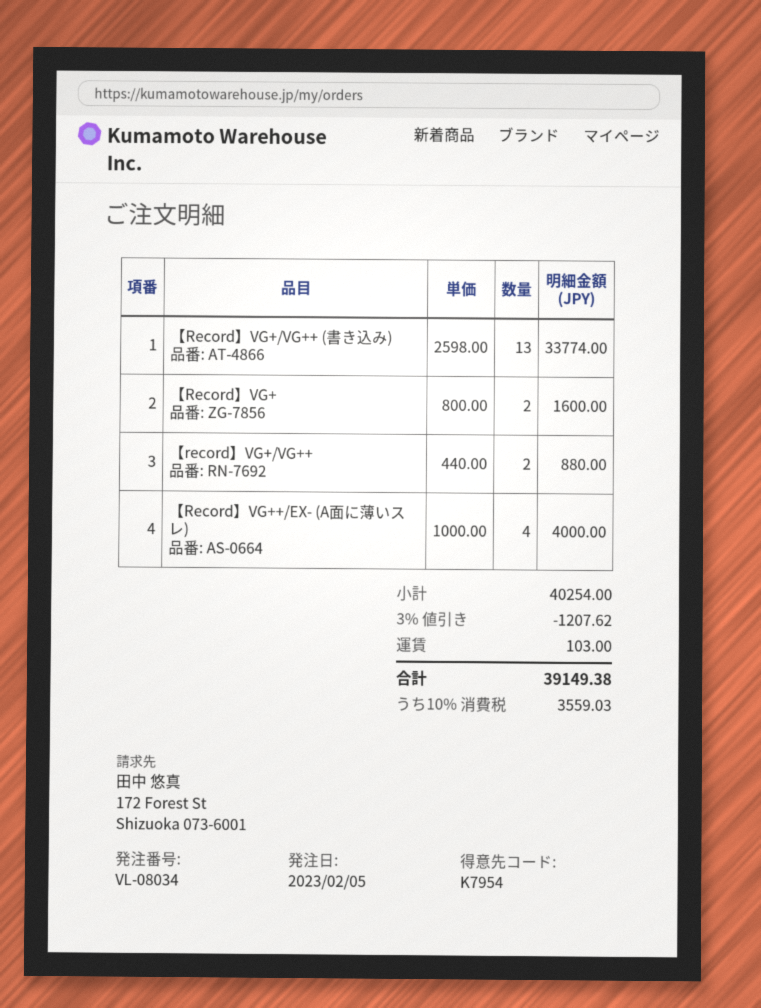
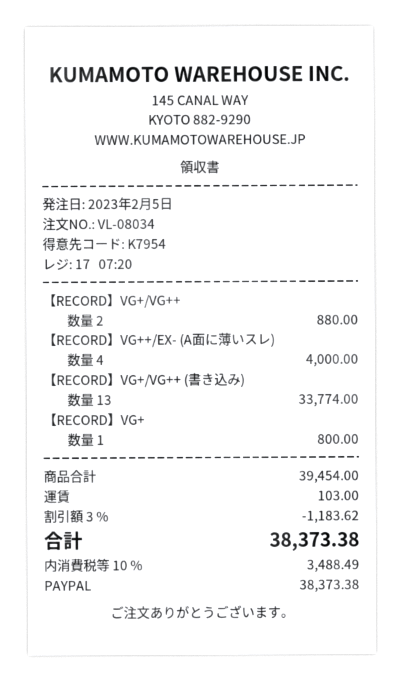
【Record】VG+: 2 for 1600.00 -> 1 for 800.00
subtotal: 40254.00 -> 39454.00
discount: 3% = 1207.62 -> 3% = 1183.62
tax: 10% = 3559.03 -> 10% = 3488.49
total: 39149.38 -> 38373.38

